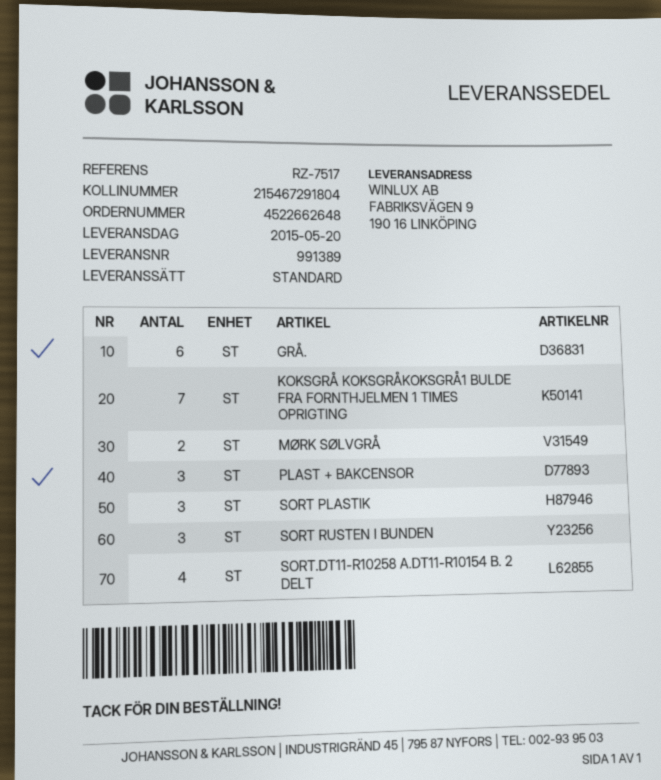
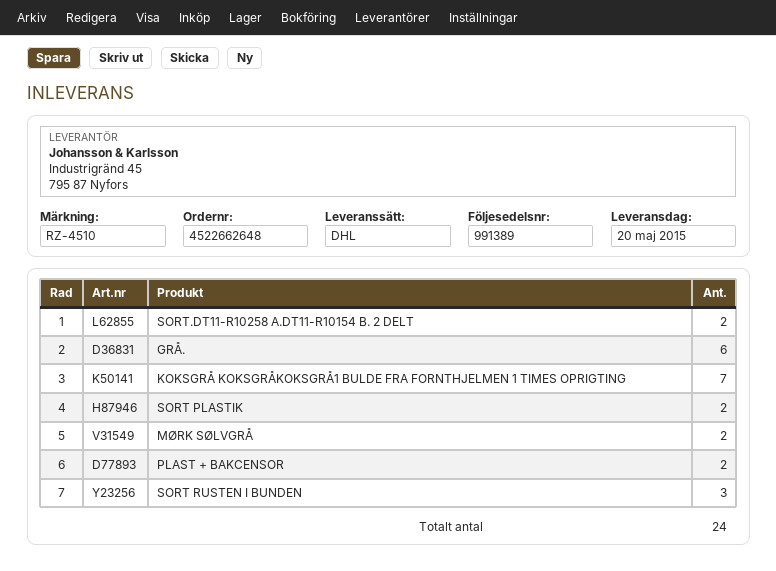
reference: RZ-7517 -> RZ-4510
shipping method: standard -> DHL
PLAST + BAKCENSOR: 3 -> 2
SORT PLASTIK: 3 -> 2
SORT.DT11-R10258 A.DT11-R10154 B. 2 DELT: 4 -> 2

